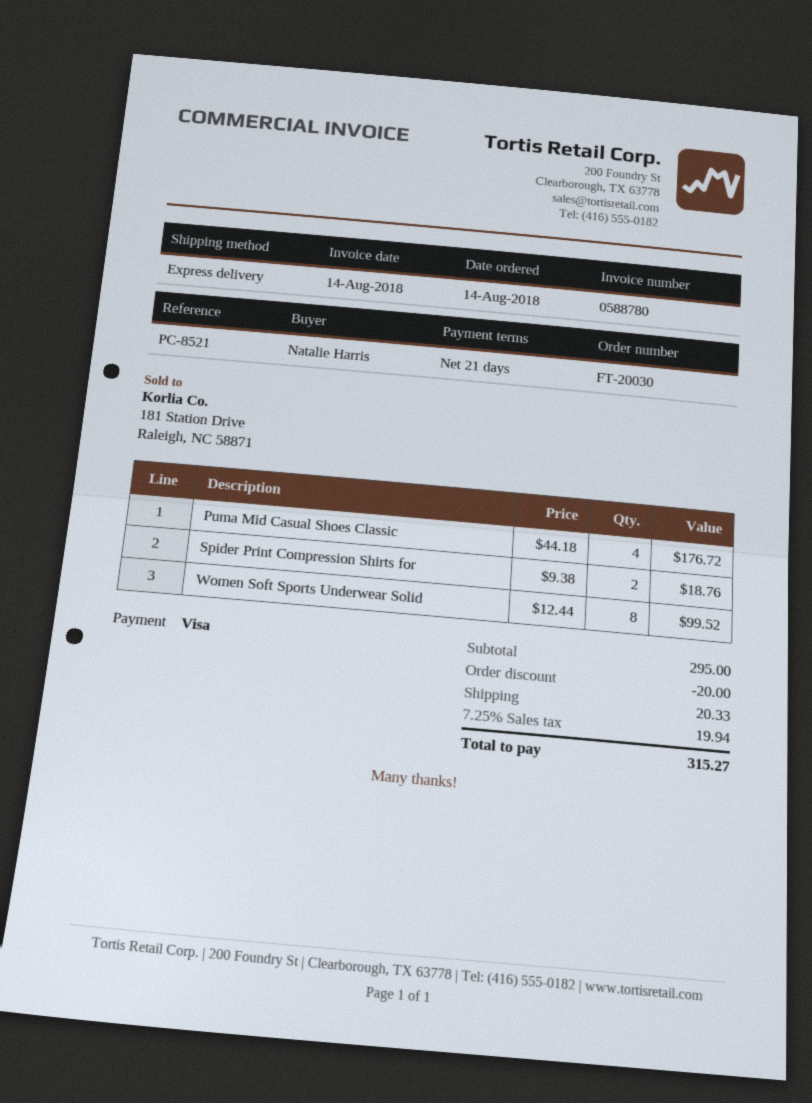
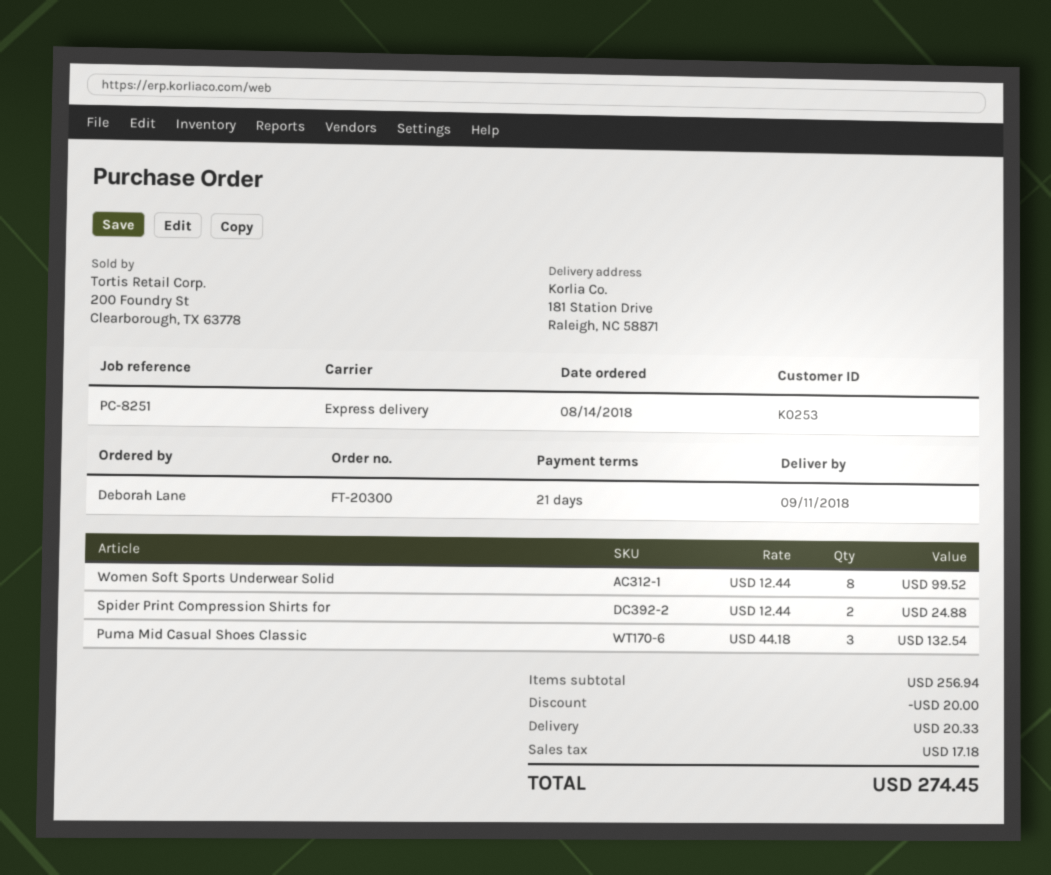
order number: FT-20030 -> FT-20300
reference: PC-8521 -> PC-8251
ordered by: Natalie Harris -> Deborah Lane
Puma Mid Casual Shoes Classic: 4 x 44.18 = 176.72 -> 3 x 44.18 = 132.54
Spider Print Compression Shirts for: 2 x 9.38 = 18.76 -> 2 x 12.44 = 24.88
subtotal: 295.00 -> 256.94
tax: 19.94 -> 17.18
total: 315.27 -> 274.45

